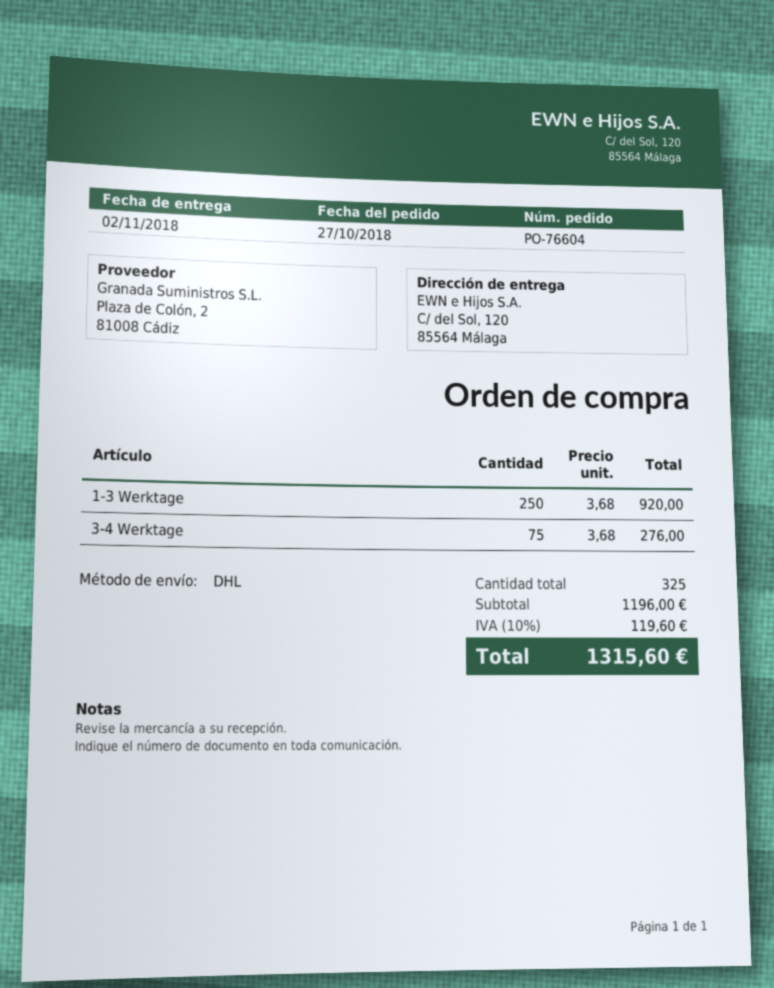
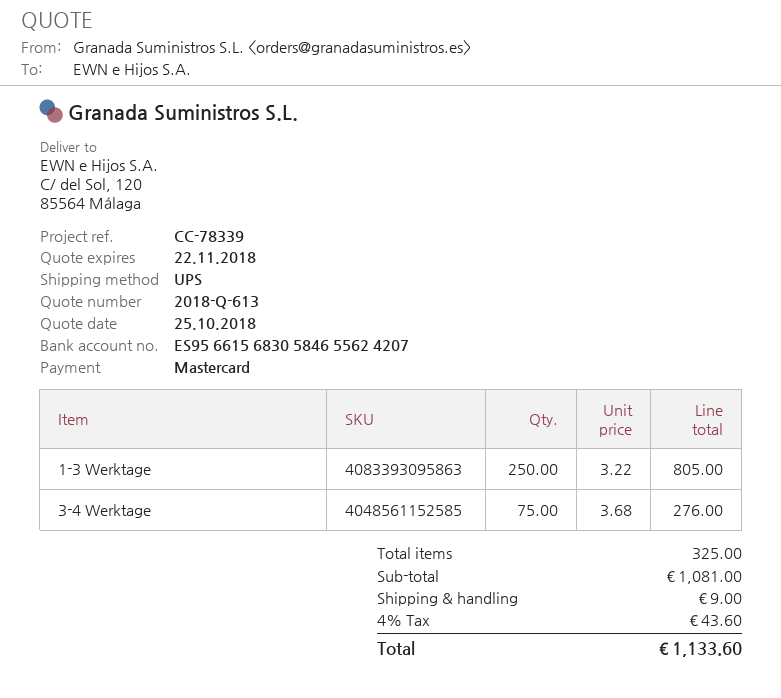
shipping method: DHL -> UPS
1-3 Werktage: 250 x 3.68 = 920.00 -> 250 x 3.22 = 805.00
subtotal: 1196.00 -> 1081.00
shipping: none -> 9.00
tax: 10% = 119.60 -> 4% = 43.60
total: 1315.60 -> 1133.60

